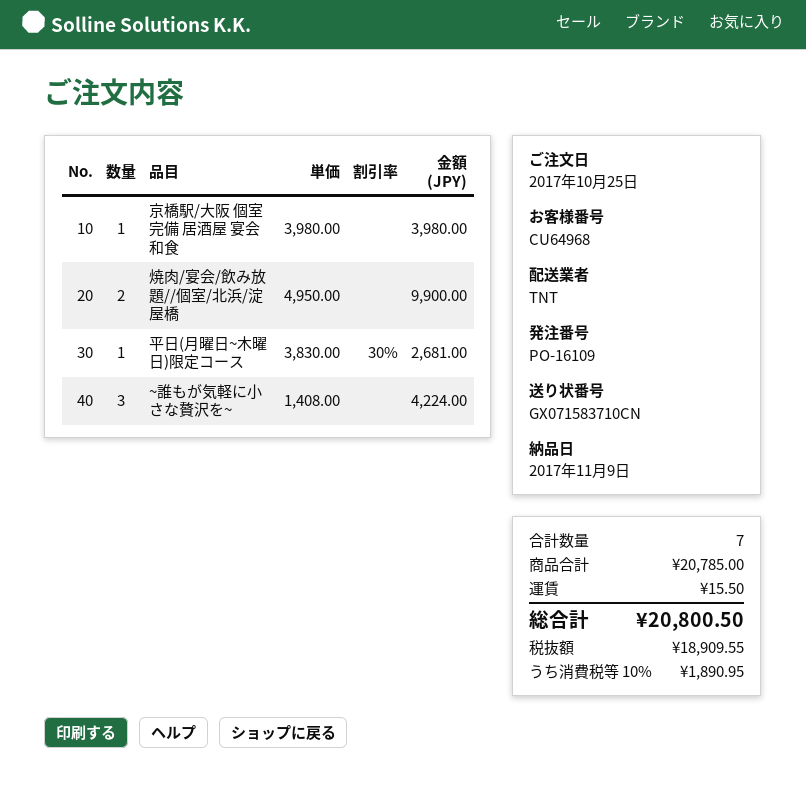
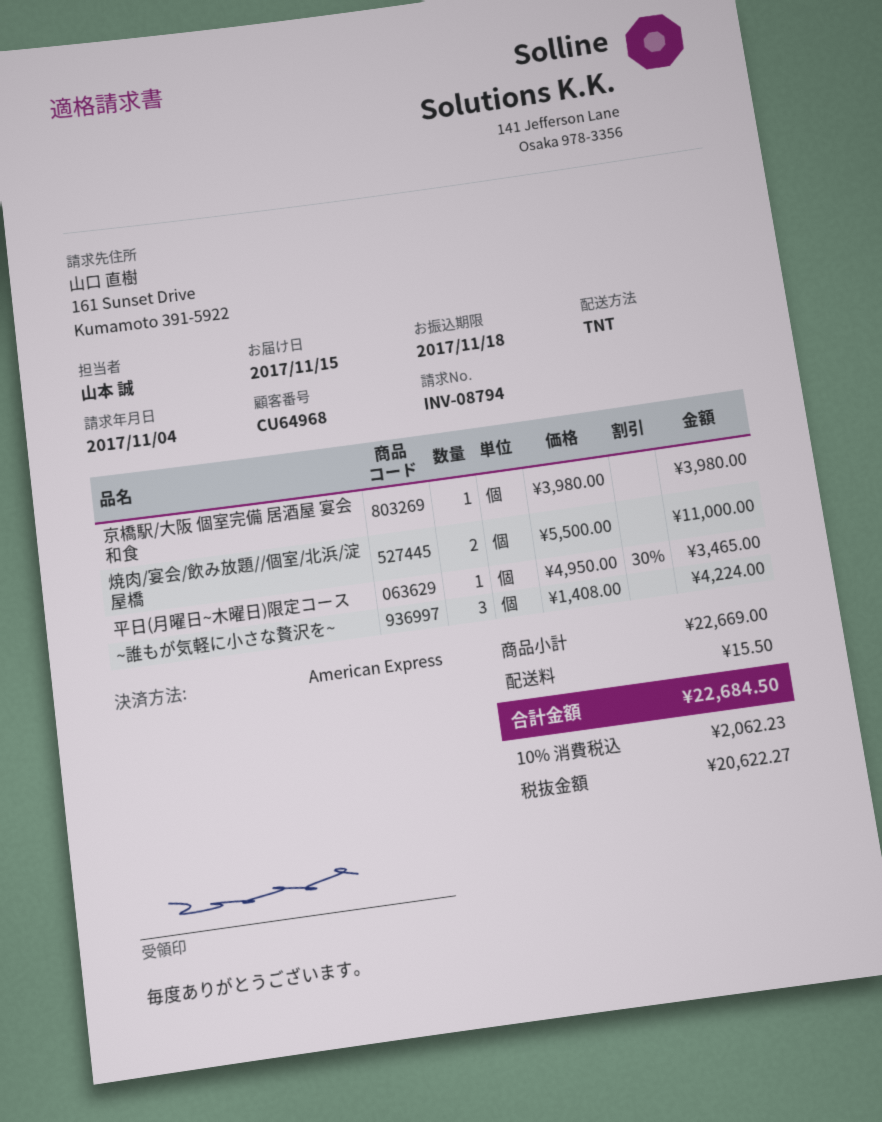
delivery date: 2017-11-09 -> 2017-11-15
焼肉/宴会/飲み放題//個室/北浜/淀屋橋: 2 x 4950.00 = 9900.00 -> 2 x 5500.00 = 11000.00
平日(月曜日~木曜日)限定コース: 1 x 3830.00 - 30% = 2681.00 -> 1 x 4950.00 - 30% = 3465.00
subtotal: 20785.00 -> 22669.00
net: 18909.55 -> 20622.27
tax: 10% = 1890.95 -> 10% = 2062.23
total: 20800.50 -> 22684.50

